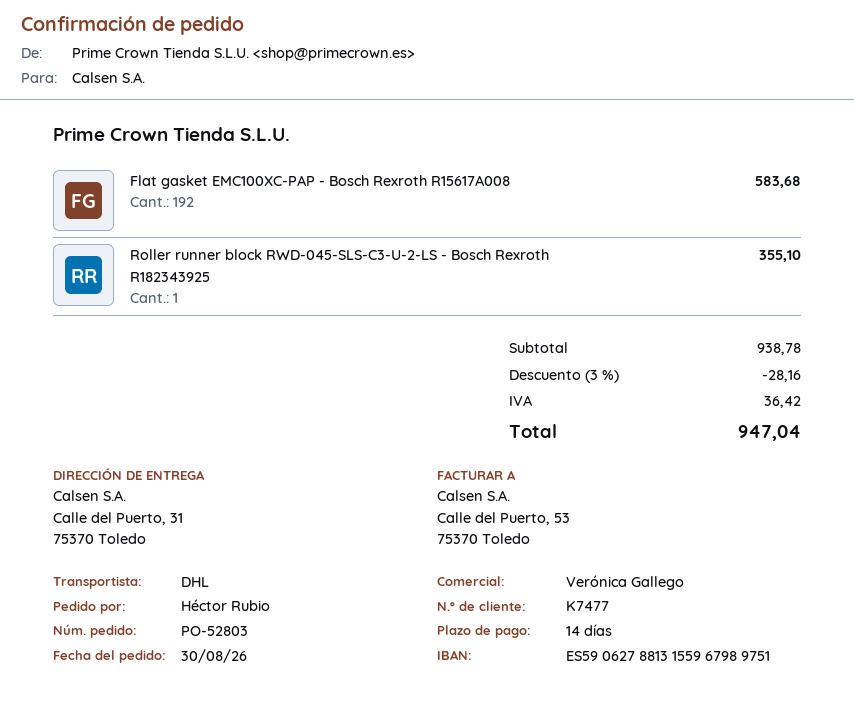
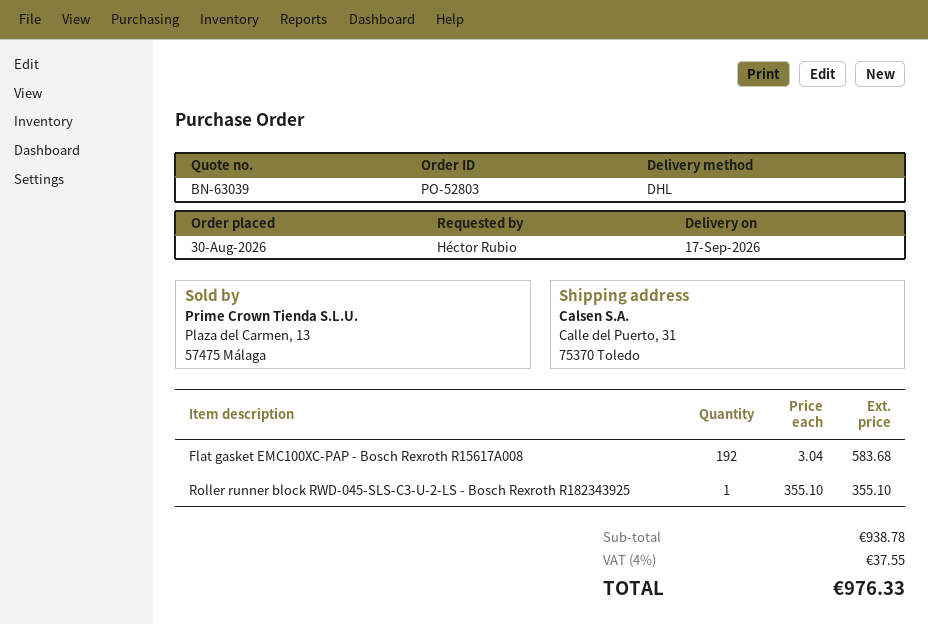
discount: 3% = 28.16 -> none
tax: 36.42 -> 37.55
total: 947.04 -> 976.33

